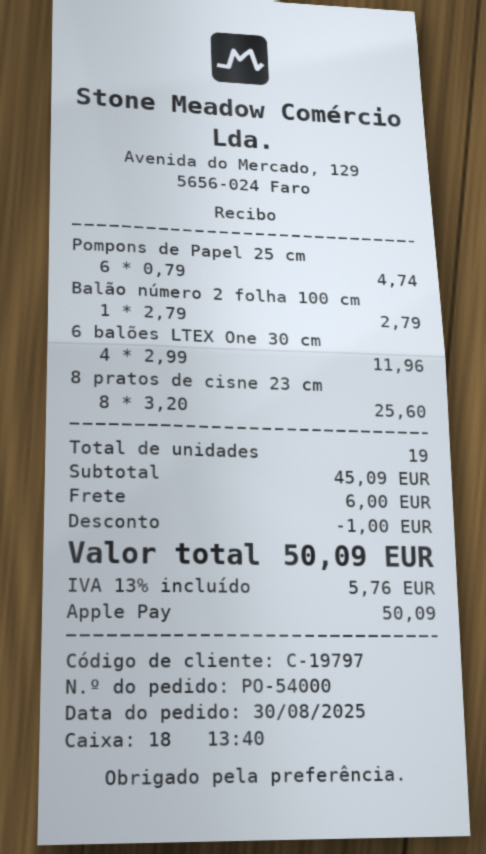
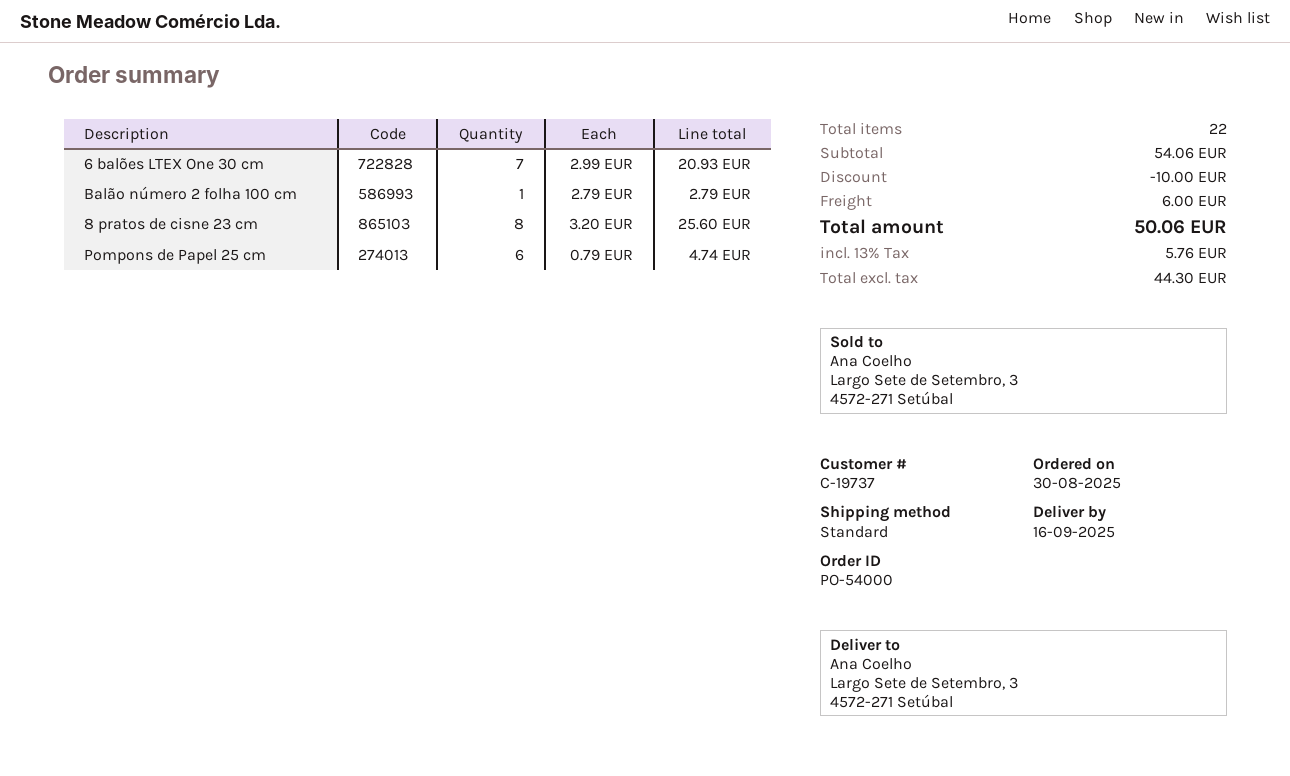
customer number: C-19797 -> C-19737
6 balões LTEX One 30 cm: 4 x 2.99 = 11.96 -> 7 x 2.99 = 20.93
total quantity: 19 -> 22
subtotal: 45.09 -> 54.06
discount: 1.00 -> 10.00
total: 50.09 -> 50.06

